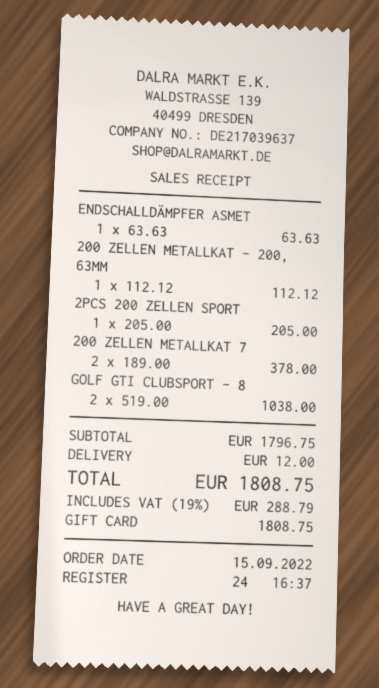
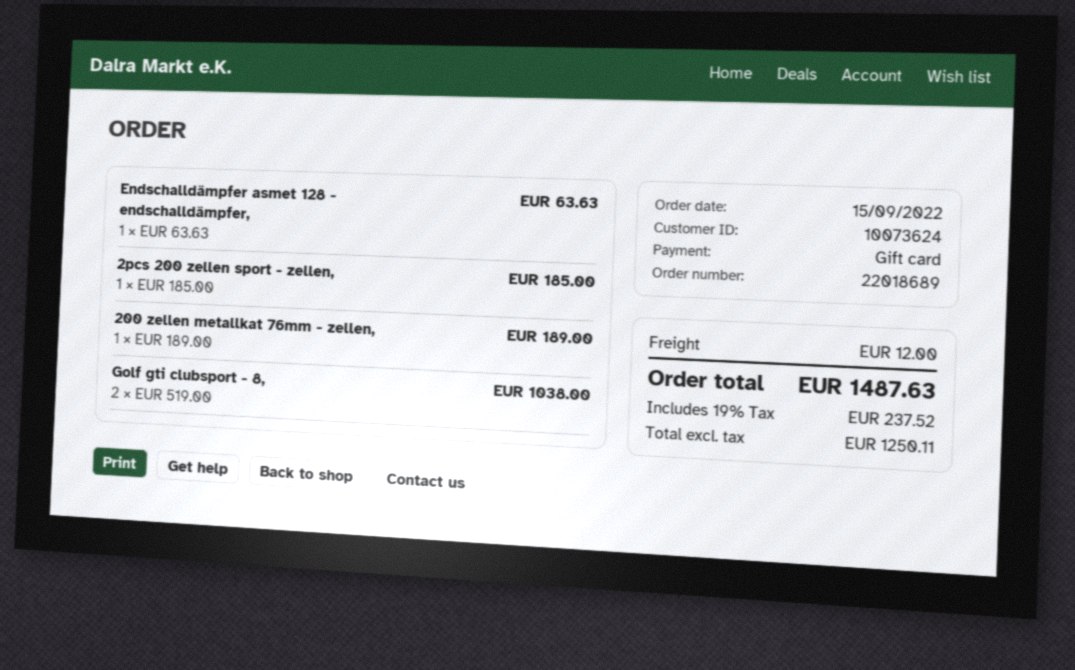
200 ZELLEN METALLKAT - 200, 63MM: 1 x 112.12 = 112.12 -> none
2PCS 200 ZELLEN SPORT: 1 x 205.00 = 205.00 -> 1 x 185.00 = 185.00
200 ZELLEN METALLKAT 7: 2 x 189.00 = 378.00 -> 1 x 189.00 = 189.00
tax: 19% = 288.79 -> 19% = 237.52
total: 1808.75 -> 1487.63

